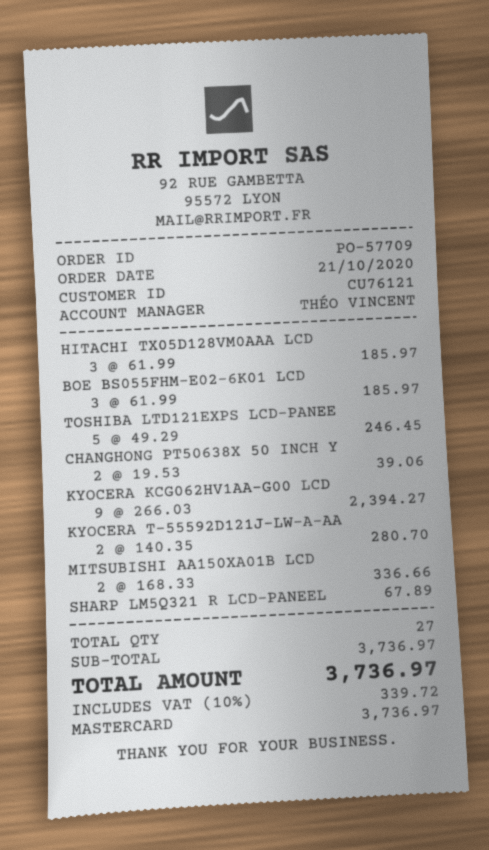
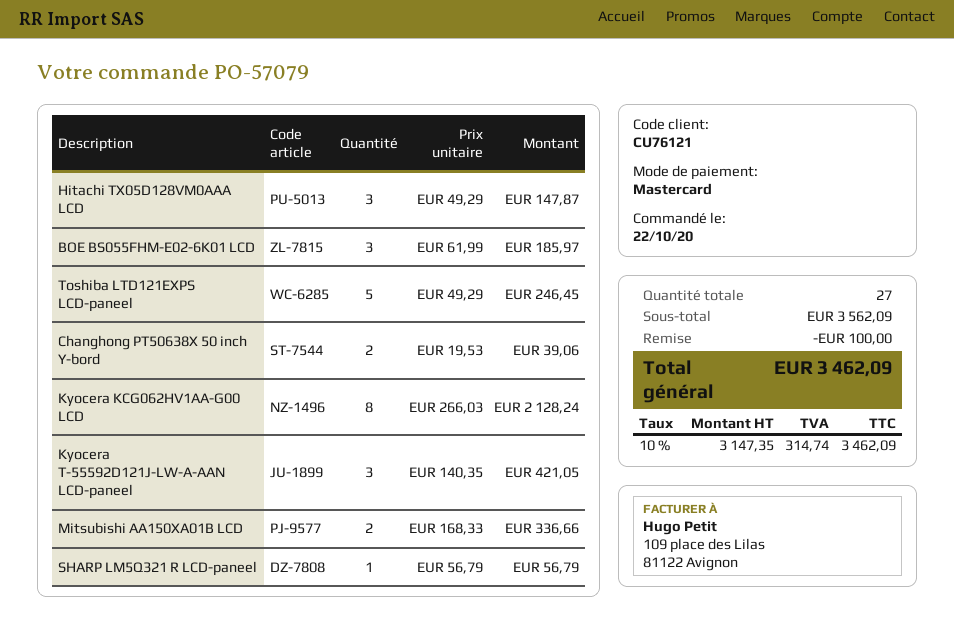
order number: PO-57709 -> PO-57079
order date: 2020-10-21 -> 2020-10-22
HITACHI TX05D128VM0AAA LCD: 3 x 61.99 = 185.97 -> 3 x 49.29 = 147.87
KYOCERA KCG062HV1AA-G00 LCD: 9 x 266.03 = 2394.27 -> 8 x 266.03 = 2128.24
KYOCERA T-55592D121J-LW-A-AA: 2 x 140.35 = 280.70 -> 3 x 140.35 = 421.05
SHARP LM5Q321 R LCD-PANEEL: 1 x 67.89 = 67.89 -> 1 x 56.79 = 56.79
subtotal: 3736.97 -> 3562.09
discount: none -> 100.00
tax: 10% = 339.72 -> 10% = 314.74
total: 3736.97 -> 3462.09

